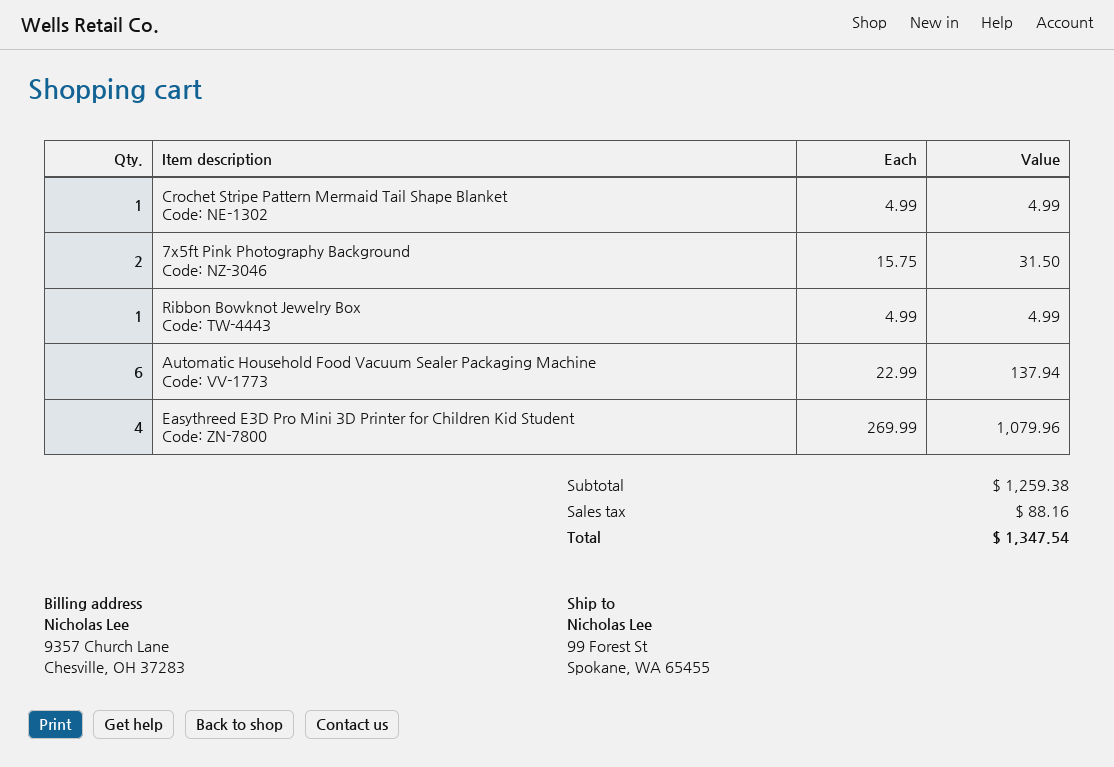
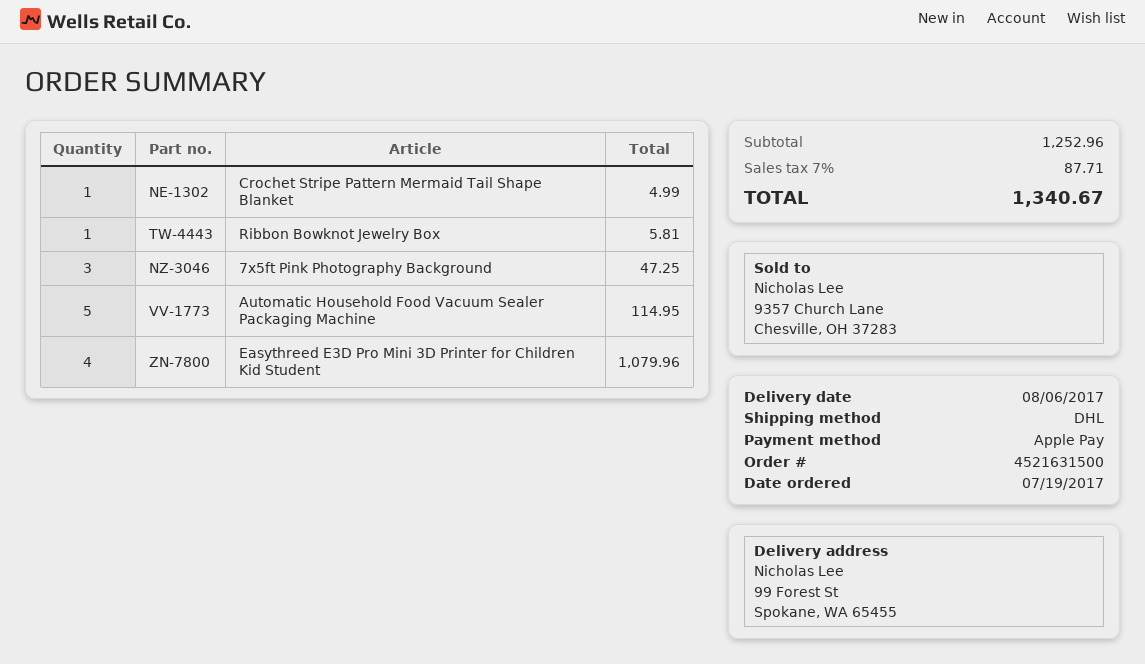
7x5ft Pink Photography Background: 2 for 31.50 -> 3 for 47.25
Ribbon Bowknot Jewelry Box: 1 for 4.99 -> 1 for 5.81
Automatic Household Food Vacuum Sealer Packaging Machine: 6 for 137.94 -> 5 for 114.95
subtotal: 1259.38 -> 1252.96
tax: 88.16 -> 87.71
total: 1347.54 -> 1340.67

